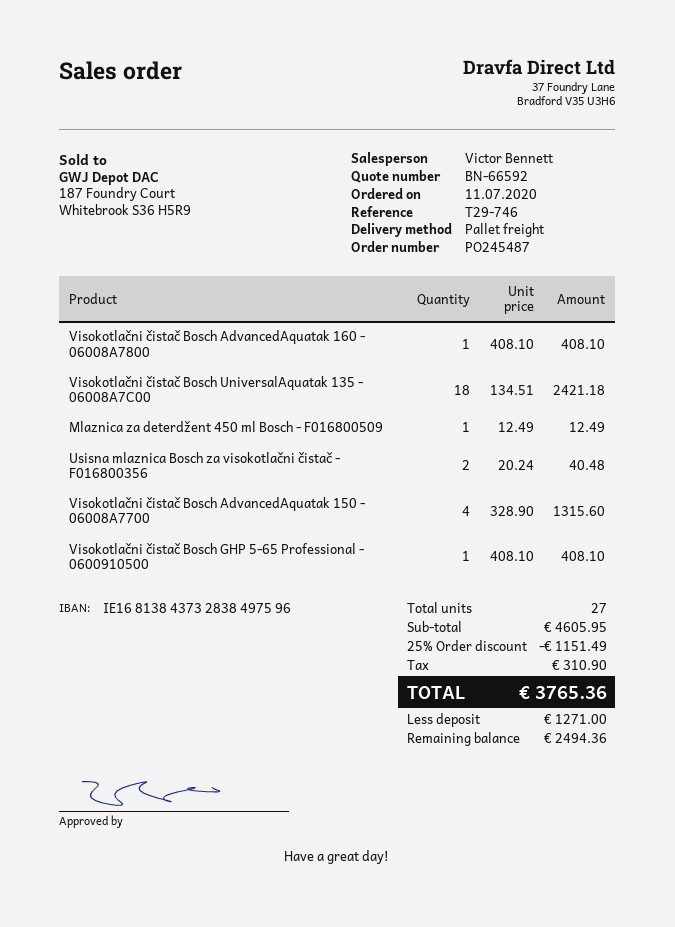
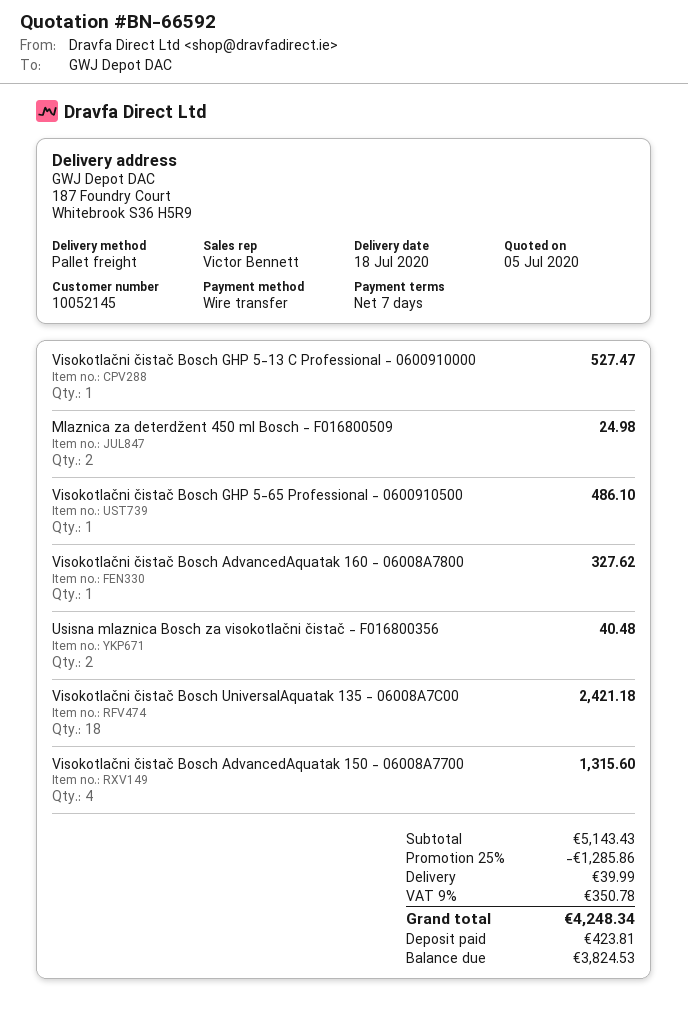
Visokotlačni čistač Bosch AdvancedAquatak 160 - 06008A7800: 1 for 408.10 -> 1 for 327.62
Mlaznica za deterdžent 450 ml Bosch - F016800509: 1 for 12.49 -> 2 for 24.98
Visokotlačni čistač Bosch GHP 5-65 Professional - 0600910500: 1 for 408.10 -> 1 for 486.10
Visokotlačni čistač Bosch GHP 5-13 C Professional - 0600910000: none -> 1 for 527.47
subtotal: 4605.95 -> 5143.43
discount: 25% = 1151.49 -> 25% = 1285.86
shipping: none -> 39.99
tax: 310.90 -> 350.78
total: 3765.36 -> 4248.34
deposit: 1271.00 -> 423.81
balance: 2494.36 -> 3824.53

